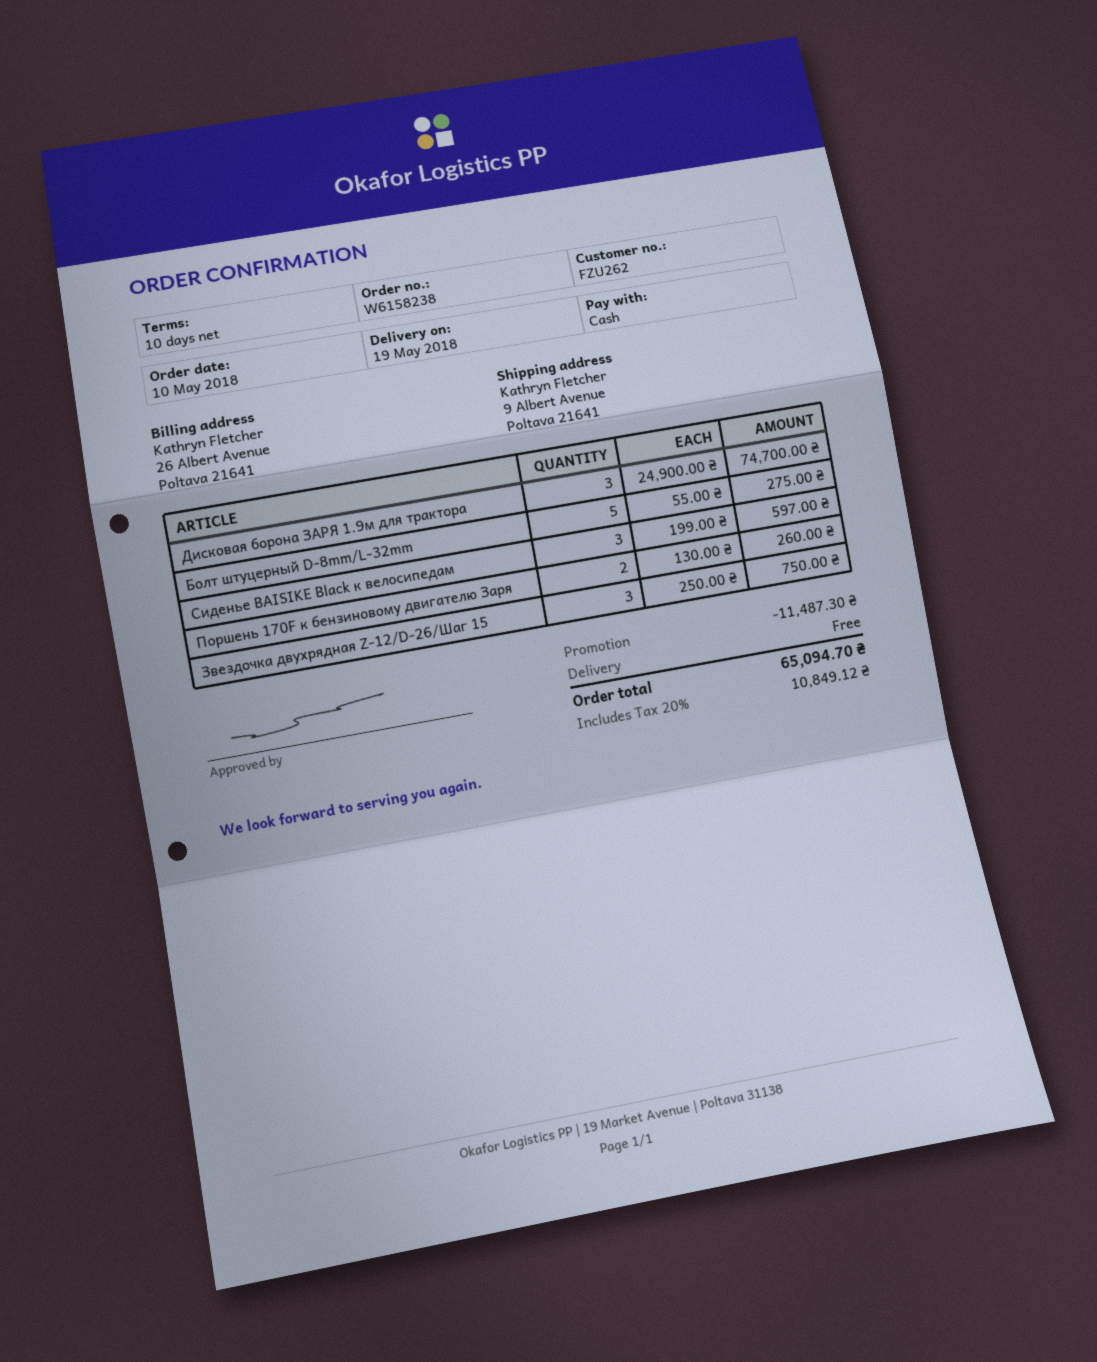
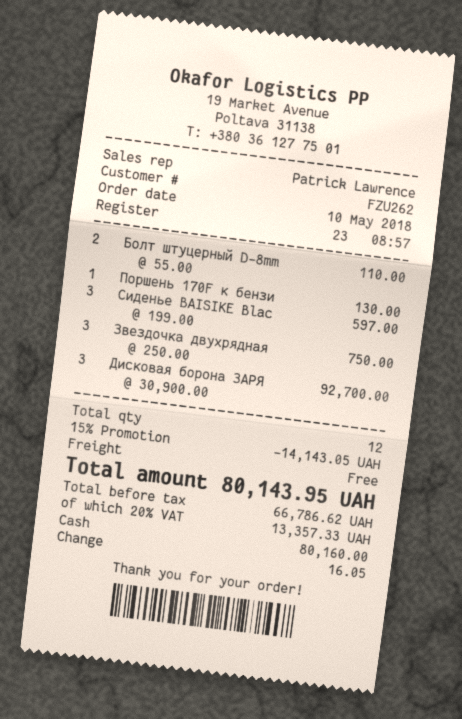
Дисковая борона ЗАРЯ 1.9м для трактора: 3 x 24900.00 = 74700.00 -> 3 x 30900.00 = 92700.00
Болт штуцерный D-8mm/L-32mm: 5 x 55.00 = 275.00 -> 2 x 55.00 = 110.00
Поршень 170F к бензиновому двигателю Заря: 2 x 130.00 = 260.00 -> 1 x 130.00 = 130.00
discount: 11487.30 -> 14143.05
tax: 20% = 10849.12 -> 20% = 13357.33
total: 65094.70 -> 80143.95

